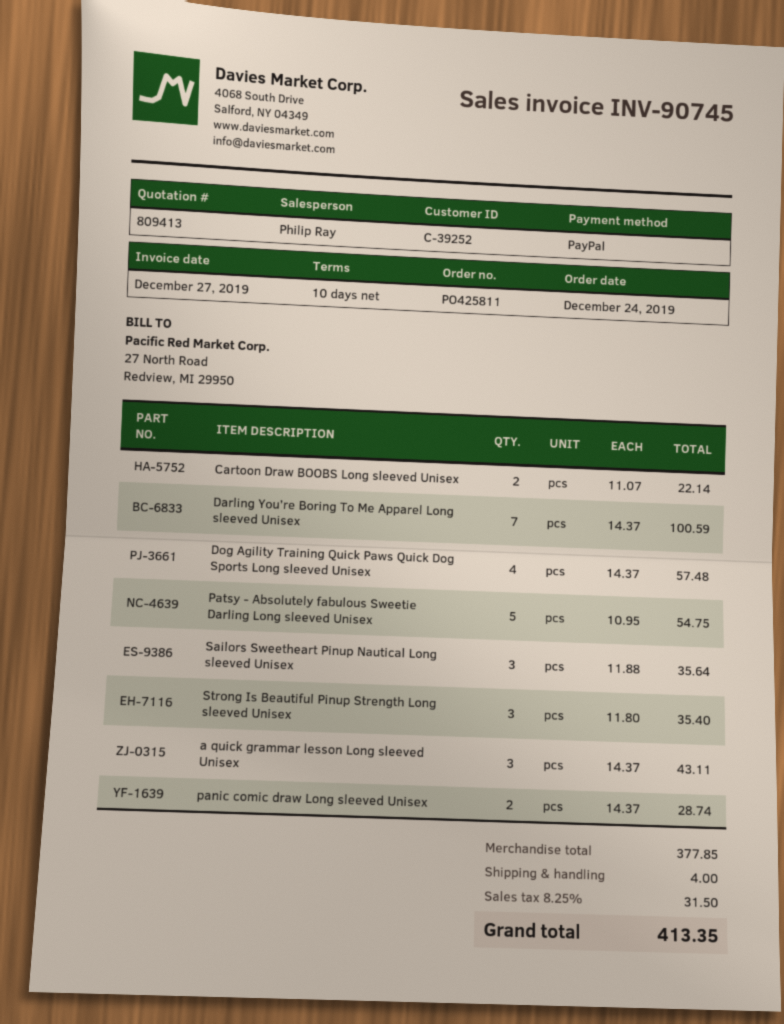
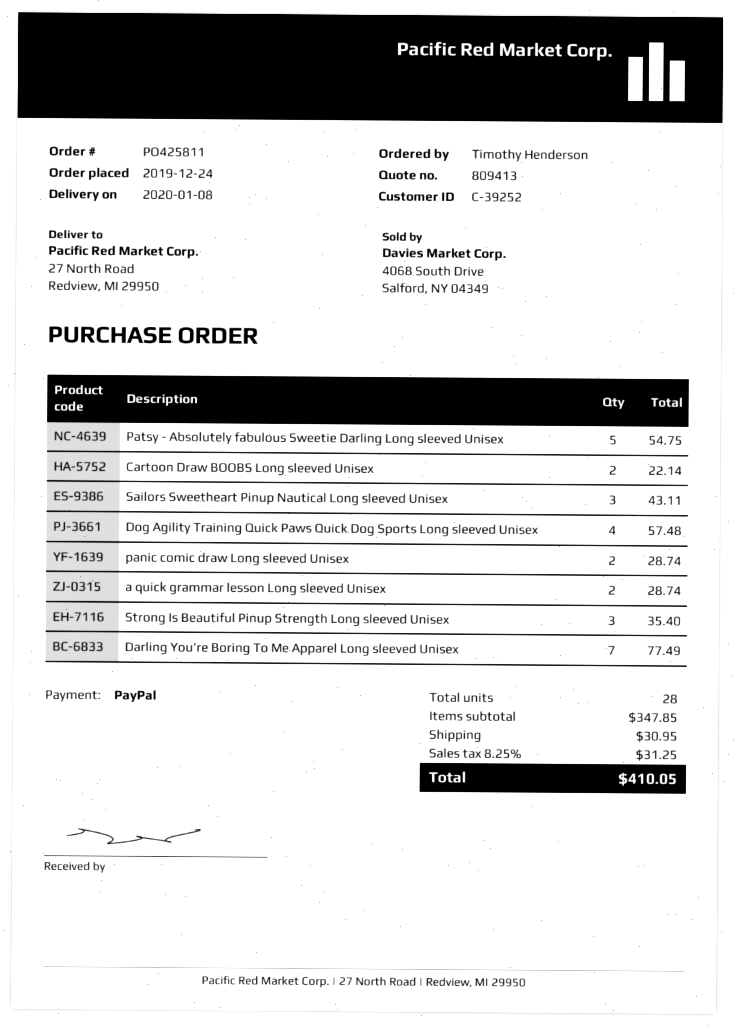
Darling You’re Boring To Me Apparel Long sleeved Unisex: 7 for 100.59 -> 7 for 77.49
Sailors Sweetheart Pinup Nautical Long sleeved Unisex: 3 for 35.64 -> 3 for 43.11
a quick grammar lesson Long sleeved Unisex: 3 for 43.11 -> 2 for 28.74
subtotal: 377.85 -> 347.85
shipping: 4.00 -> 30.95
tax: 8.25% = 31.50 -> 8.25% = 31.25
total: 413.35 -> 410.05

